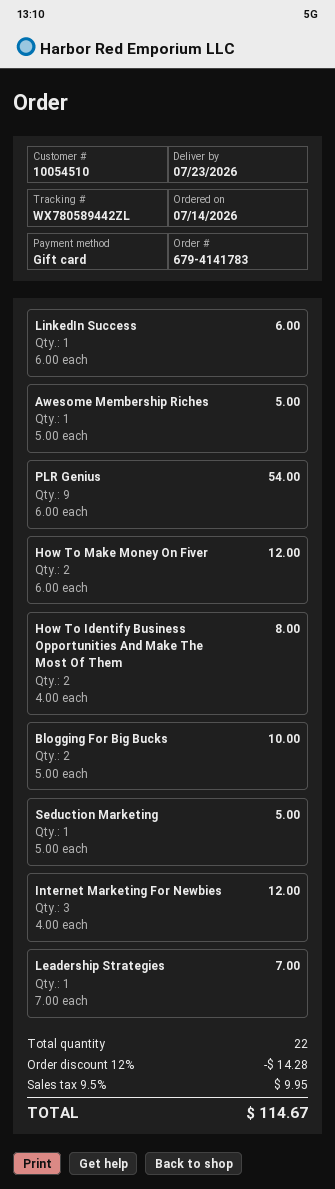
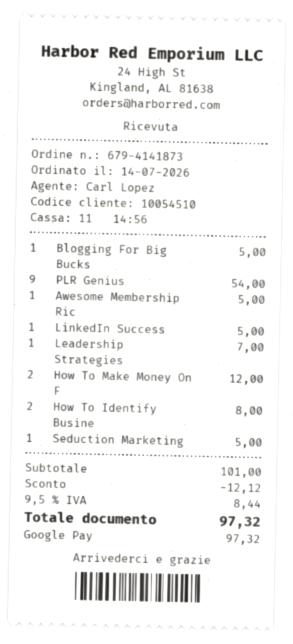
order number: 679-4141783 -> 679-4141873
payment method: gift card -> Google Pay
LinkedIn Success: 1 for 6.00 -> 1 for 5.00
Blogging For Big Bucks: 2 for 10.00 -> 1 for 5.00
Internet Marketing For Newbies: 3 for 12.00 -> none
discount: 14.28 -> 12.12
tax: 9.5% = 9.95 -> 9.5% = 8.44
total: 114.67 -> 97.32

